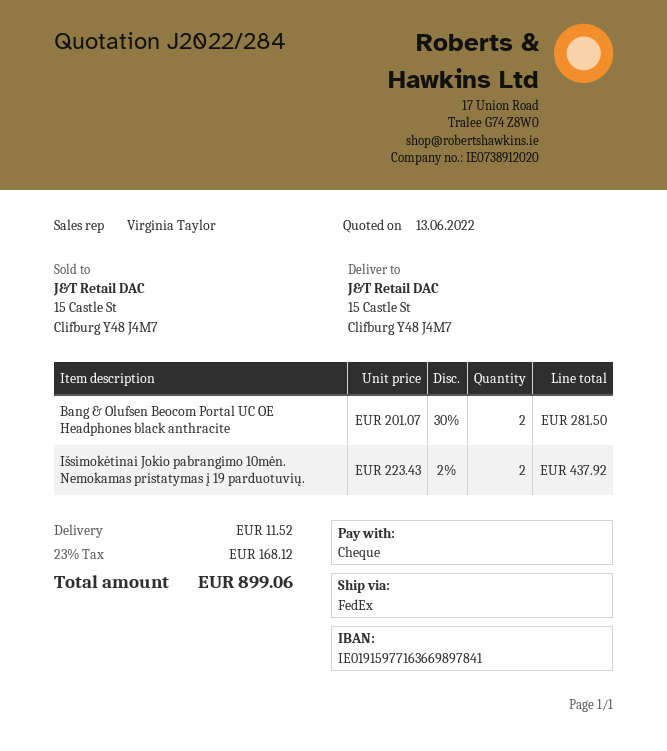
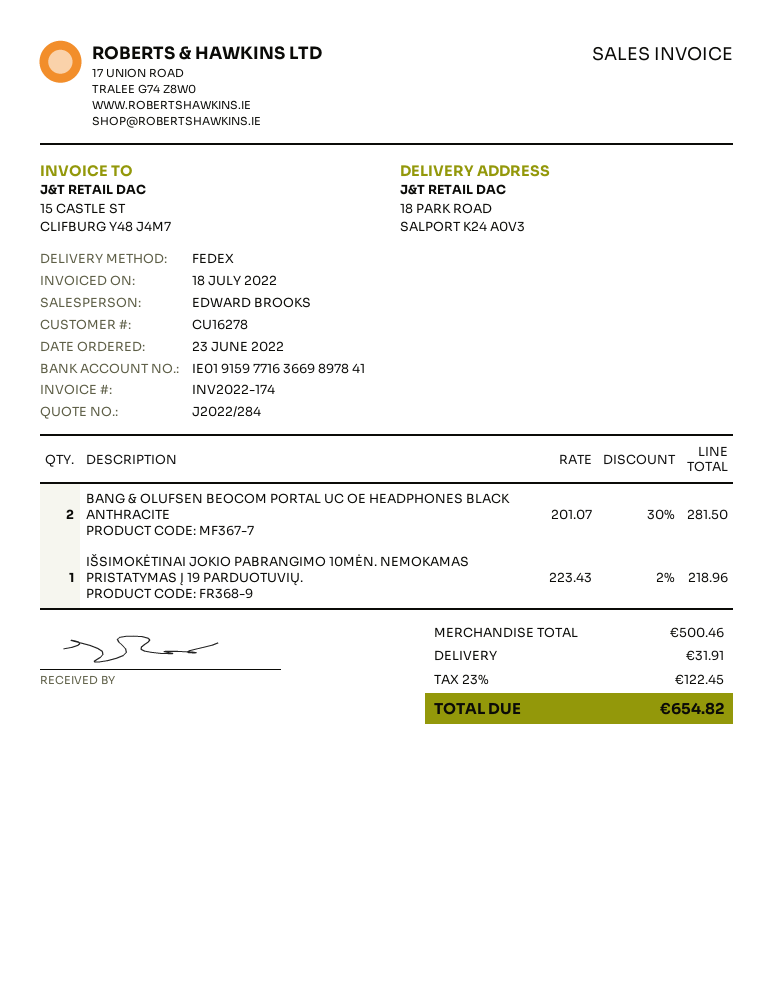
sales rep: Virginia Taylor -> EDWARD BROOKS
ship to: 15 Castle St, Clifburg Y48 J4M7 -> 18 PARK ROAD, SALPORT K24 A0V3
Išsimokėtinai Jokio pabrangimo 10mėn. Nemokamas pristatymas į 19 parduotuvių.: 2 x 223.43 - 2% = 437.92 -> 1 x 223.43 - 2% = 218.96
shipping: 11.52 -> 31.91
tax: 23% = 168.12 -> 23% = 122.45
total: 899.06 -> 654.82

